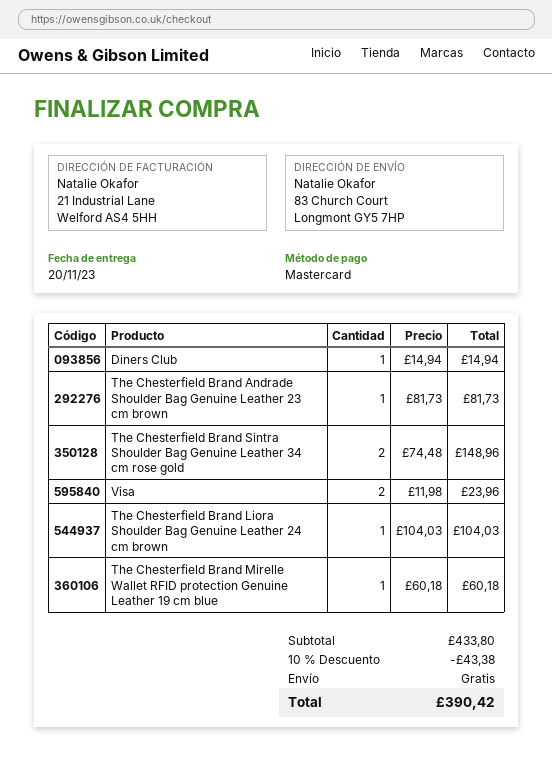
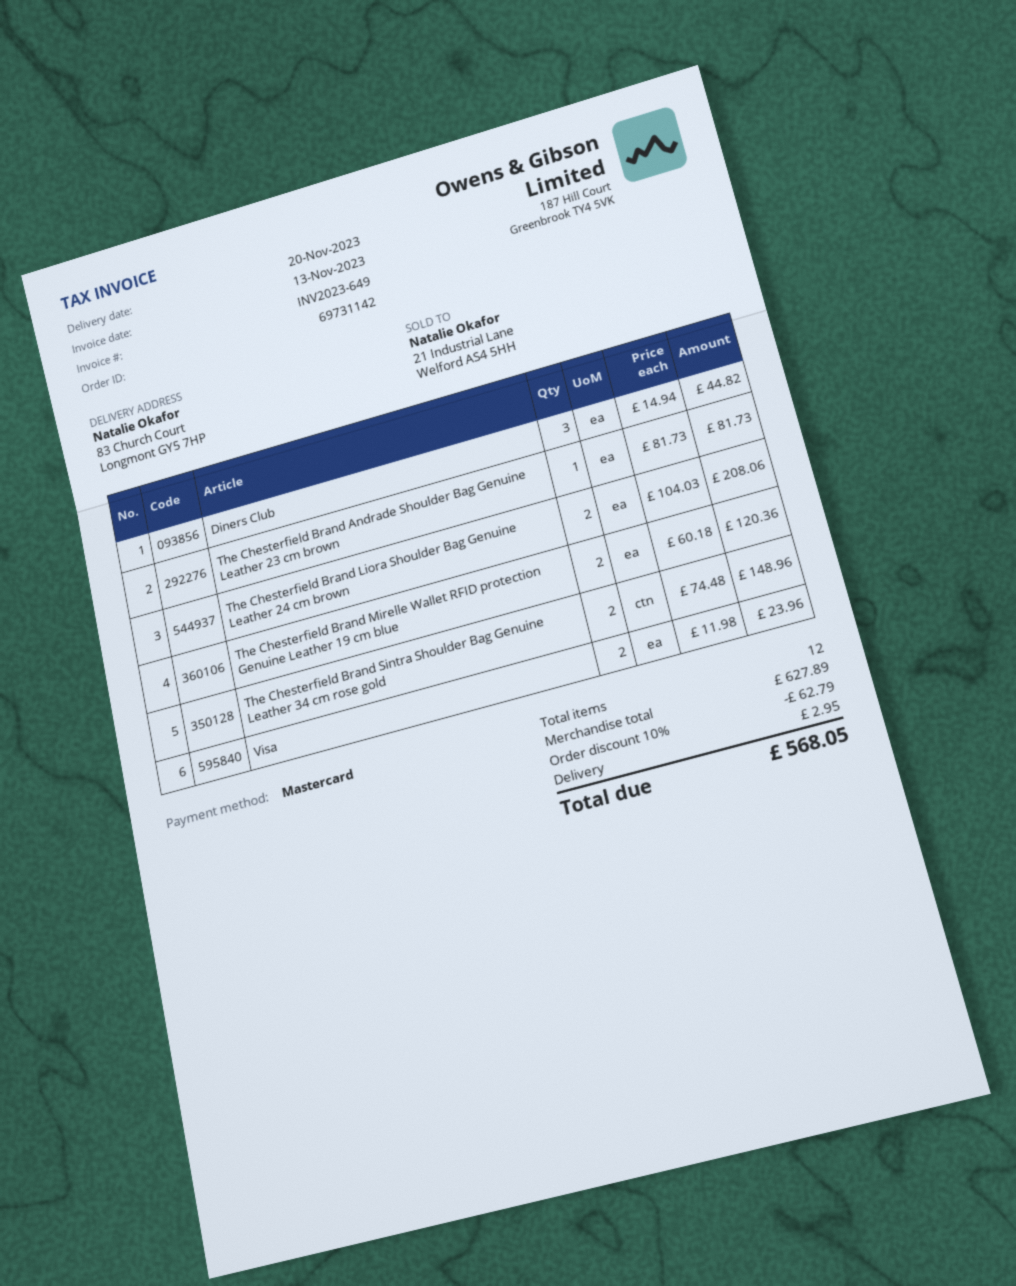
Diners Club: 1 x 14.94 = 14.94 -> 3 x 14.94 = 44.82
The Chesterfield Brand Liora Shoulder Bag Genuine Leather 24 cm brown: 1 x 104.03 = 104.03 -> 2 x 104.03 = 208.06
The Chesterfield Brand Mirelle Wallet RFID protection Genuine Leather 19 cm blue: 1 x 60.18 = 60.18 -> 2 x 60.18 = 120.36
subtotal: 433.80 -> 627.89
discount: 10% = 43.38 -> 10% = 62.79
shipping: 0.00 -> 2.95
total: 390.42 -> 568.05

